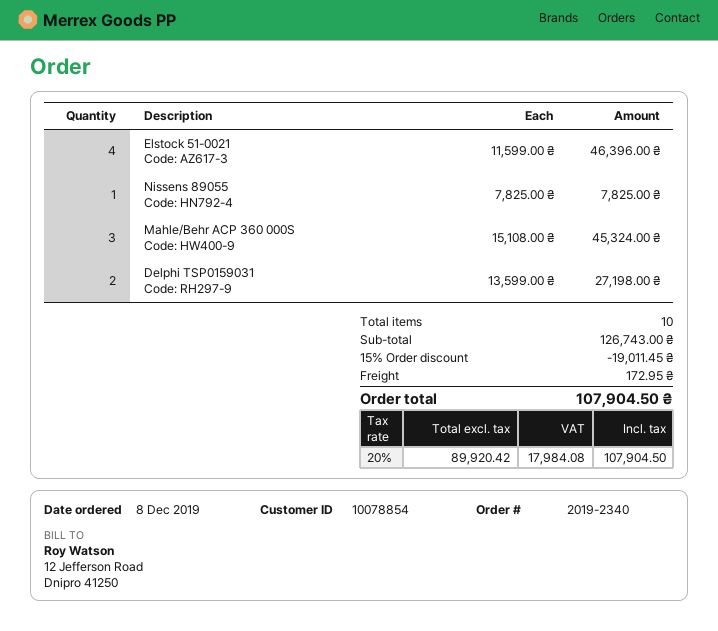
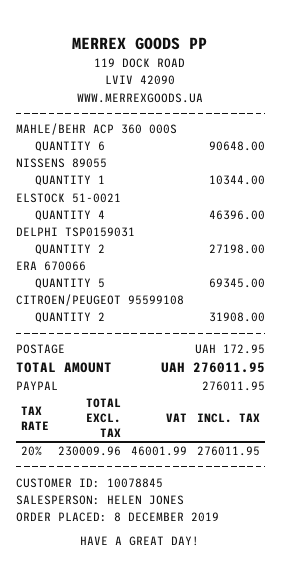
customer number: 10078854 -> 10078845
Nissens 89055: 1 for 7825.00 -> 1 for 10344.00
Mahle/Behr ACP 360 000S: 3 for 45324.00 -> 6 for 90648.00
ERA 670066: none -> 5 for 69345.00
CITROEN/PEUGEOT 95599108: none -> 2 for 31908.00
discount: 15% = 19011.45 -> none
net: 89920.42 -> 230009.96
tax: 20% = 17984.08 -> 20% = 46001.99
total: 107904.50 -> 276011.95

